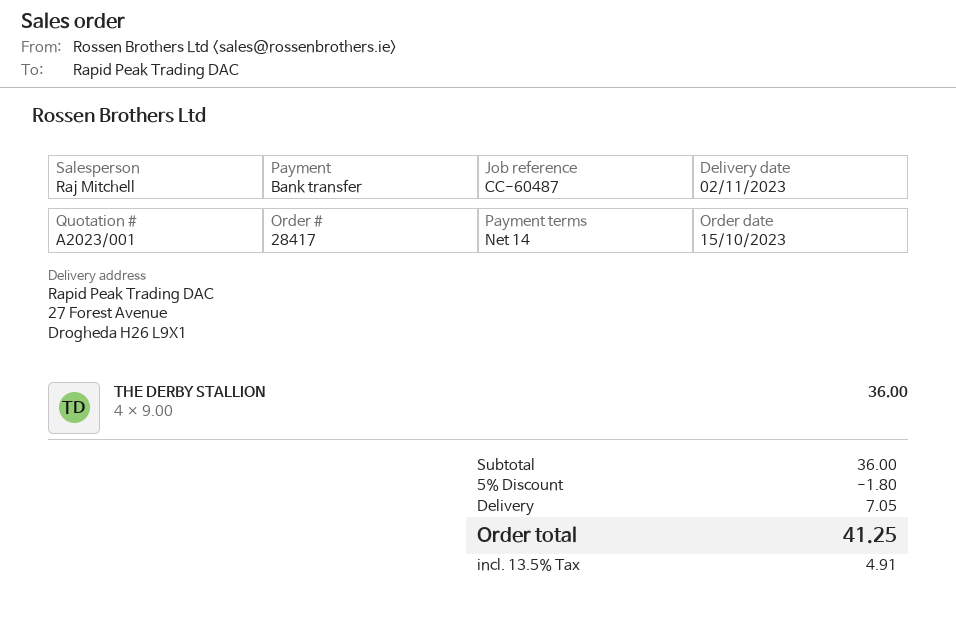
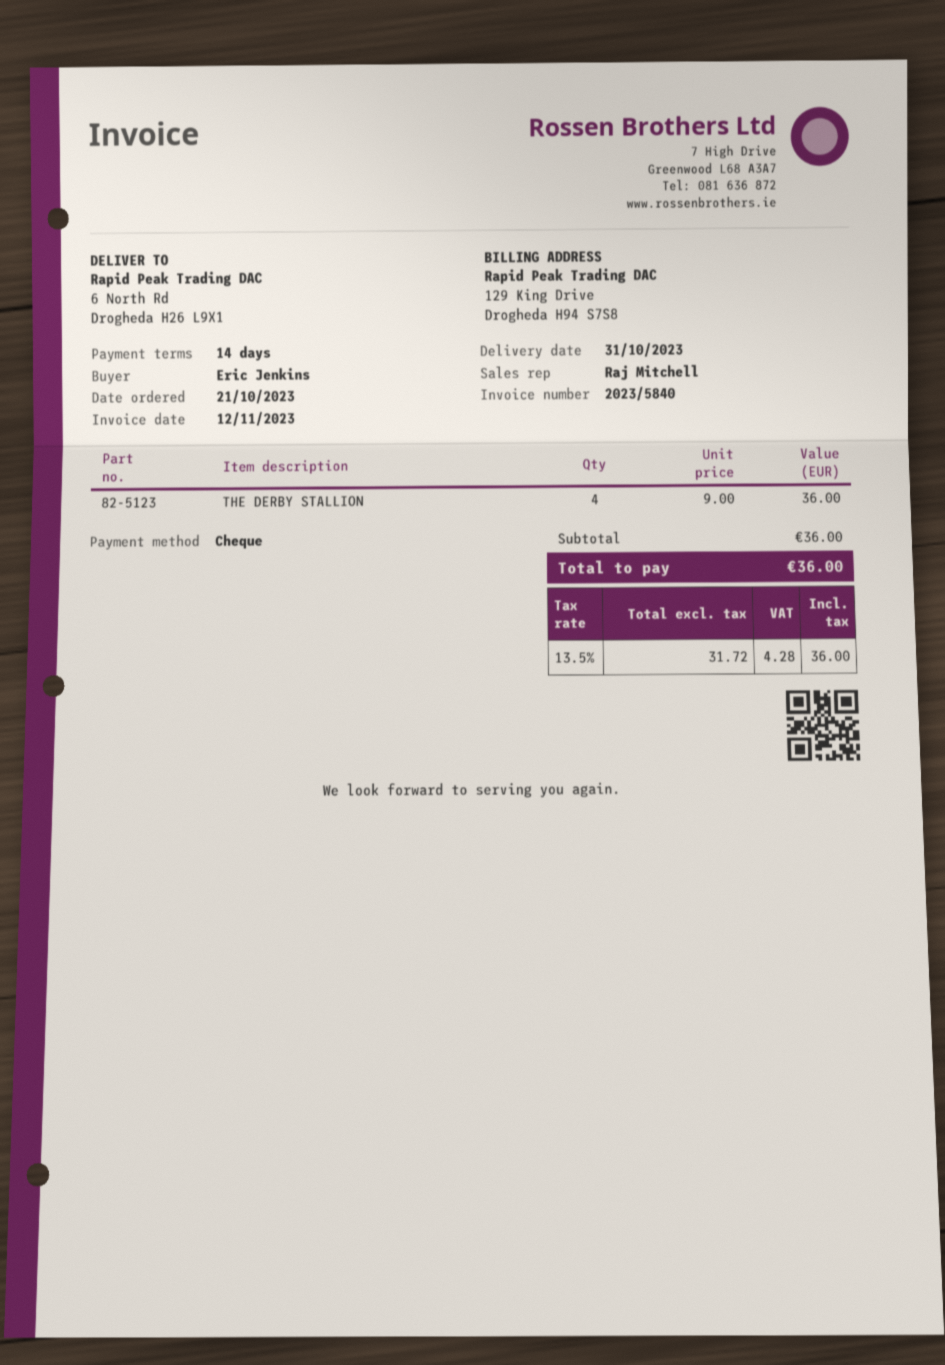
order date: 2023-10-15 -> 2023-10-21
delivery date: 2023-11-02 -> 2023-10-31
payment method: bank transfer -> cheque
ship to: 27 Forest Avenue, Drogheda H26 L9X1 -> 6 North Rd, Drogheda H26 L9X1
discount: 5% = 1.80 -> none
shipping: 7.05 -> none
tax: 13.5% = 4.91 -> 13.5% = 4.28
total: 41.25 -> 36.00

